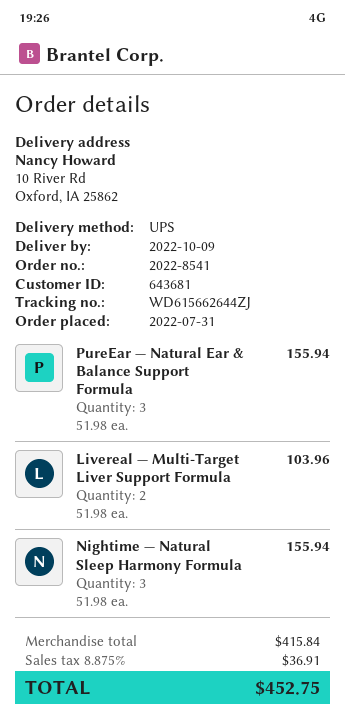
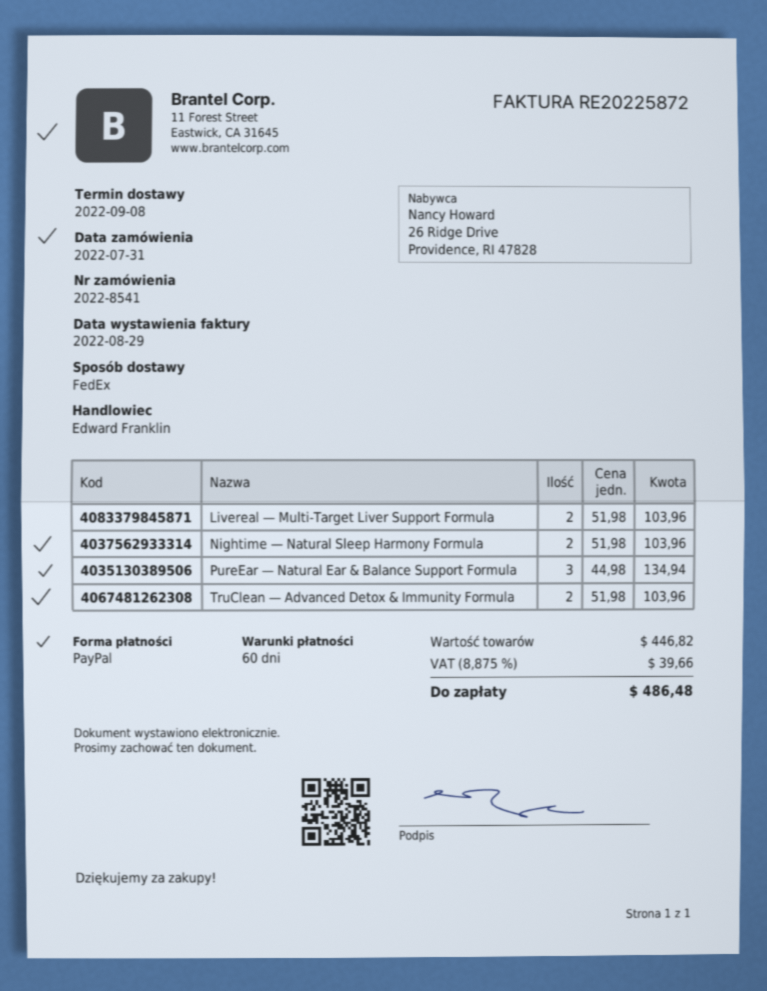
delivery date: 2022-10-09 -> 2022-09-08
shipping method: UPS -> FedEx
PureEar — Natural Ear & Balance Support Formula: 3 x 51.98 = 155.94 -> 3 x 44.98 = 134.94
Nightime — Natural Sleep Harmony Formula: 3 x 51.98 = 155.94 -> 2 x 51.98 = 103.96
TruClean — Advanced Detox & Immunity Formula: none -> 2 x 51.98 = 103.96
subtotal: 415.84 -> 446.82
tax: 8.875% = 36.91 -> 8.875% = 39.66
total: 452.75 -> 486.48

